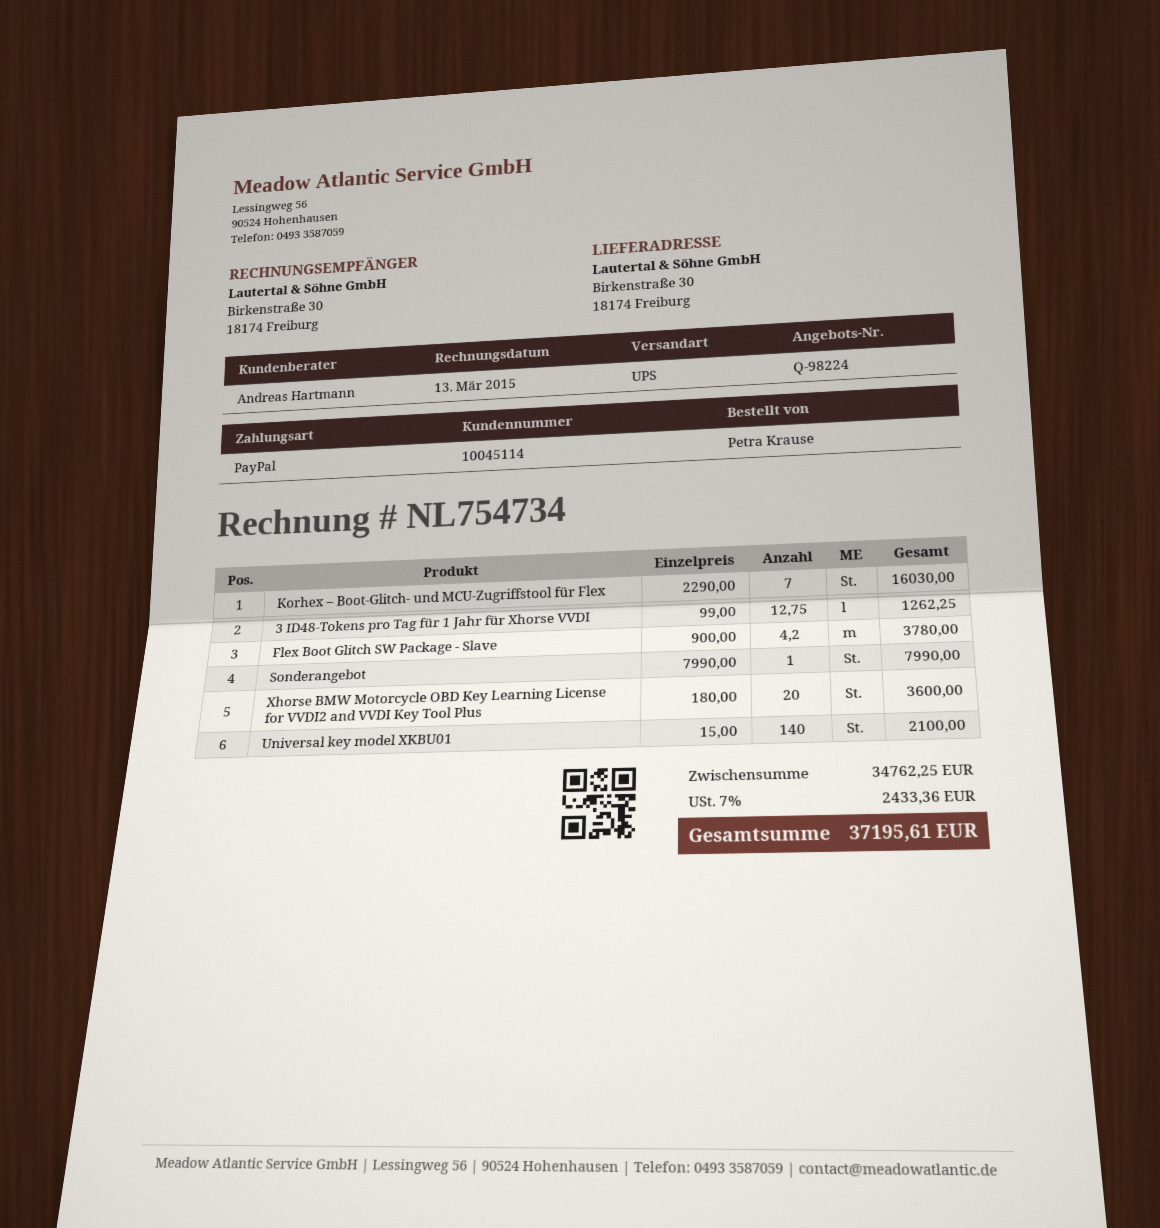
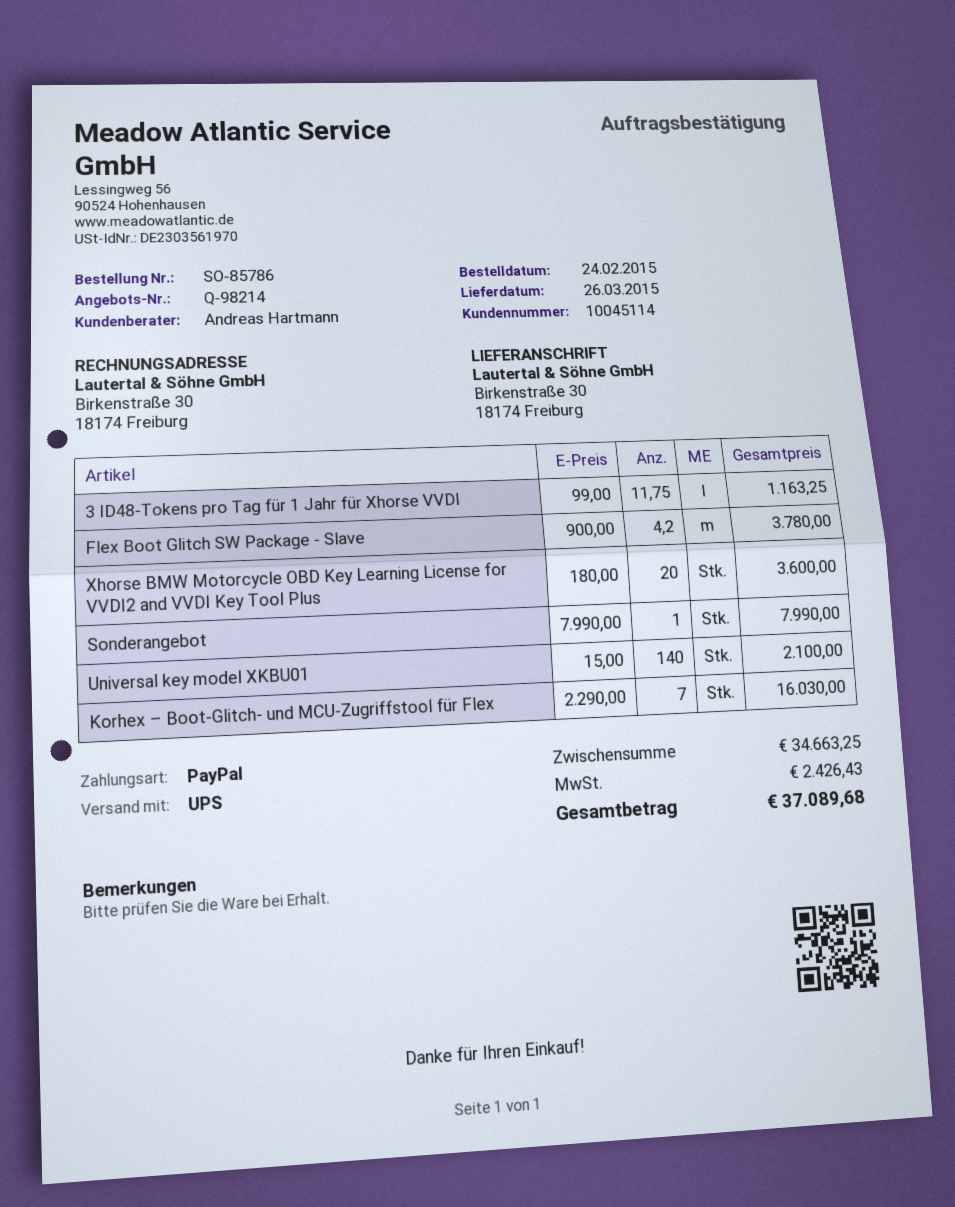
quote number: Q-98224 -> Q-98214
3 ID48-Tokens pro Tag für 1 Jahr für Xhorse VVDI: 12.75 x 99.00 = 1262.25 -> 11.75 x 99.00 = 1163.25
subtotal: 34762.25 -> 34663.25
tax: 2433.36 -> 2426.43
total: 37195.61 -> 37089.68

